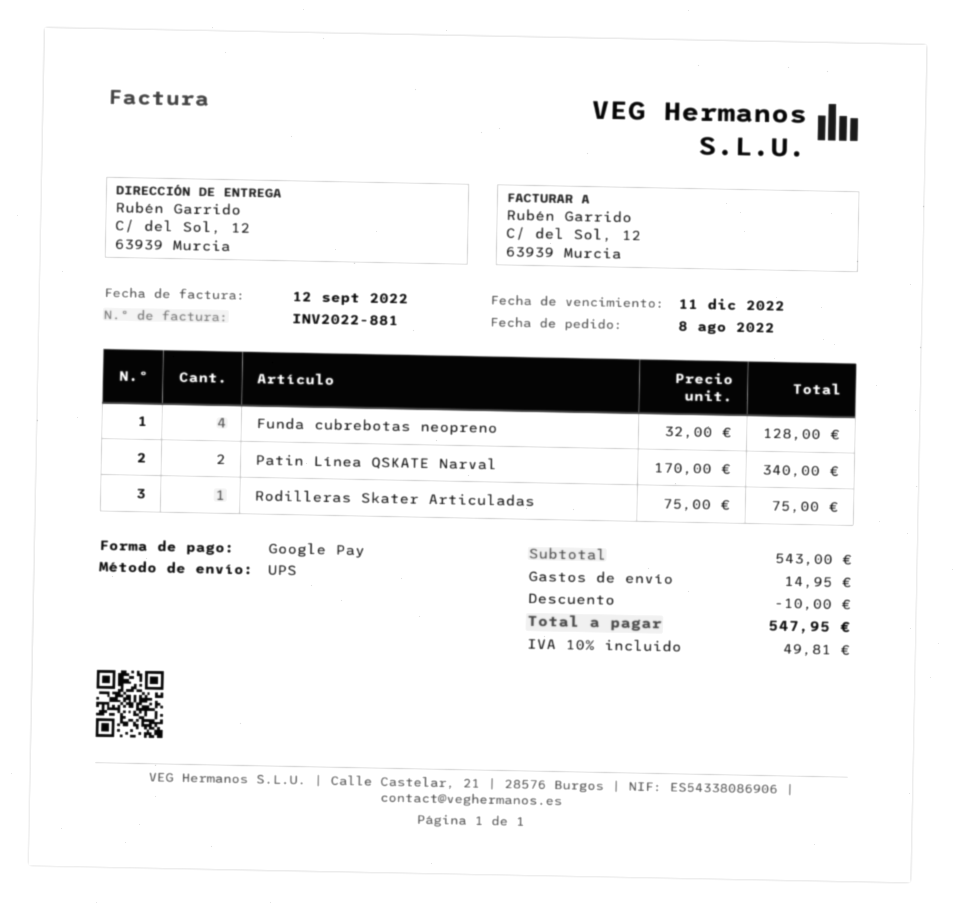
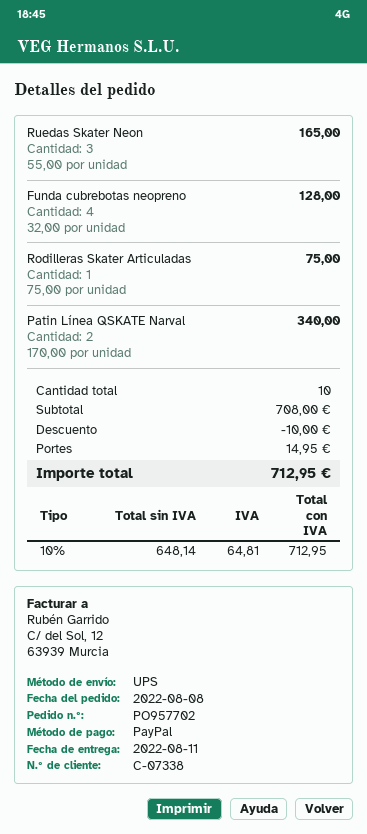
payment method: Google Pay -> PayPal
Ruedas Skater Neon: none -> 3 x 55.00 = 165.00
subtotal: 543.00 -> 708.00
tax: 10% = 49.81 -> 10% = 64.81
total: 547.95 -> 712.95

